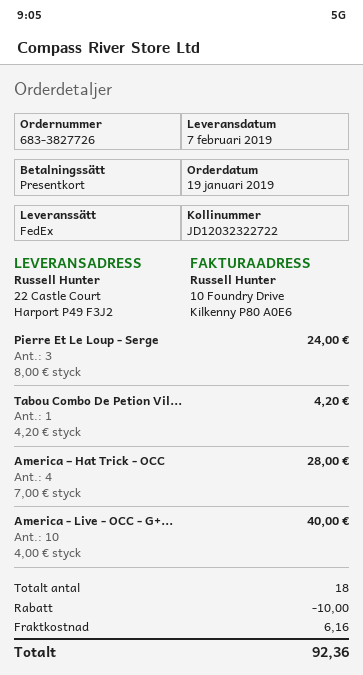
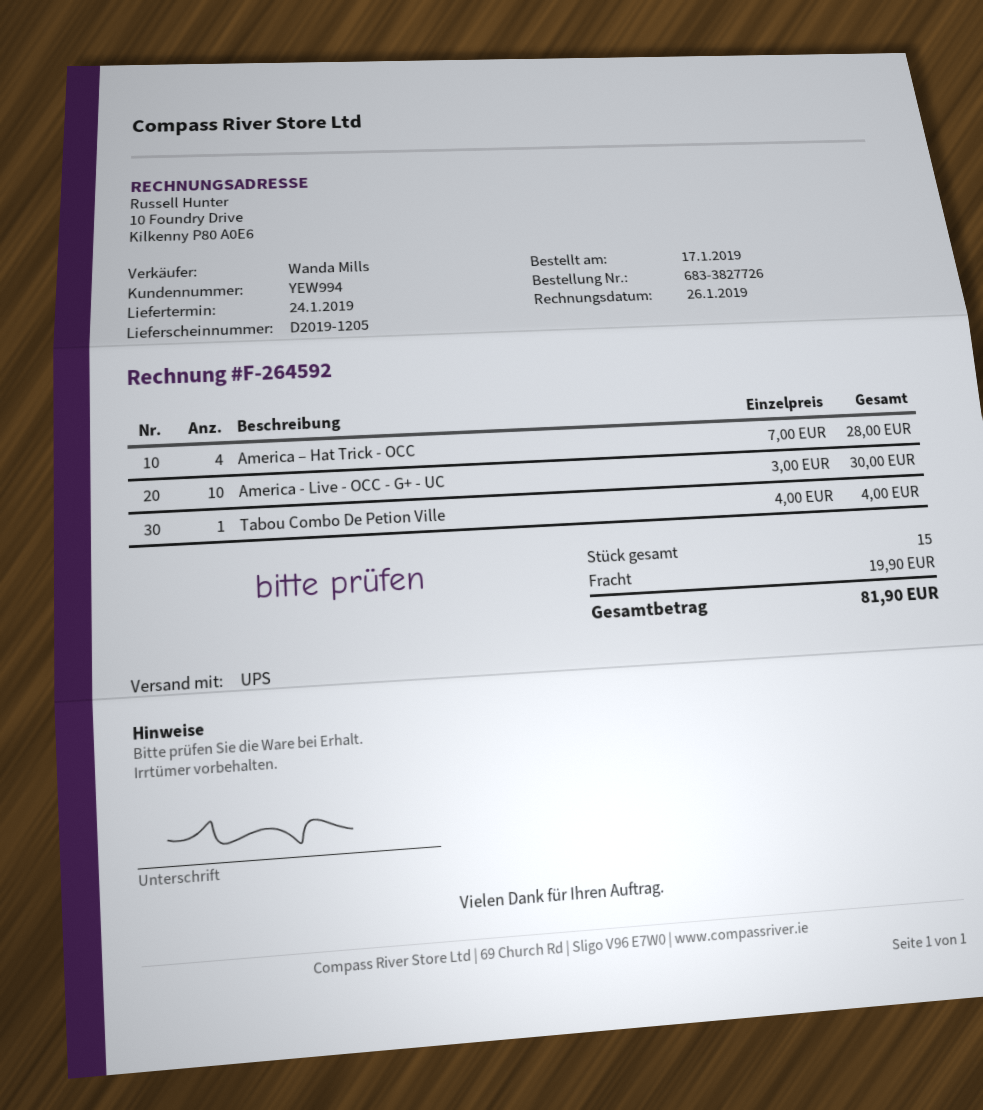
order date: 2019-01-19 -> 2019-01-17
delivery date: 2019-02-07 -> 2019-01-24
shipping method: FedEx -> UPS
Pierre Et Le Loup - Serge: 3 x 8.00 = 24.00 -> none
Tabou Combo De Petion Vil...: 1 x 4.20 = 4.20 -> 1 x 4.00 = 4.00
America - Live - OCC - G+...: 10 x 4.00 = 40.00 -> 10 x 3.00 = 30.00
total quantity: 18 -> 15
discount: 10.00 -> none
shipping: 6.16 -> 19.90
total: 92.36 -> 81.90

